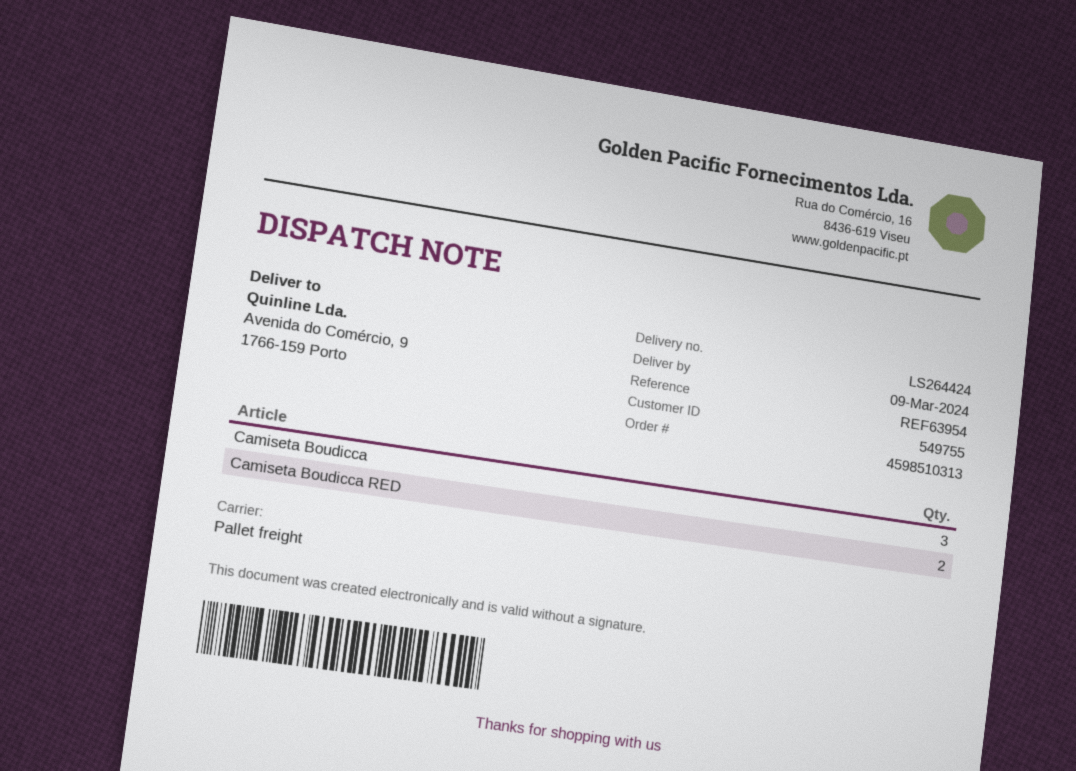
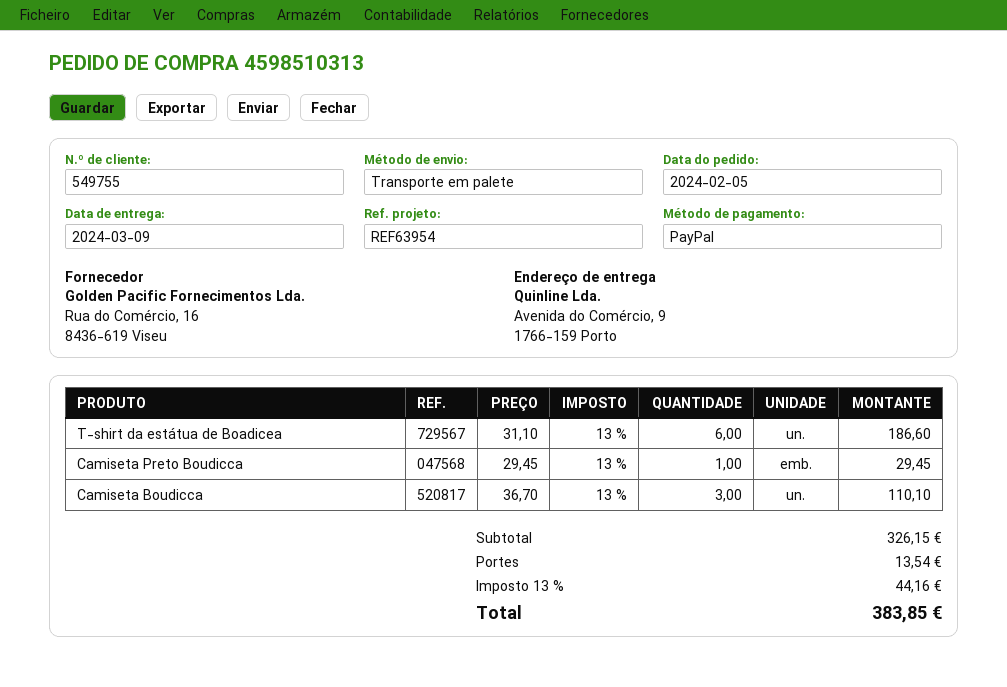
Camiseta Boudicca RED: 2 -> none
T-shirt da estátua de Boadicea: none -> 6
Camiseta Preto Boudicca: none -> 1

